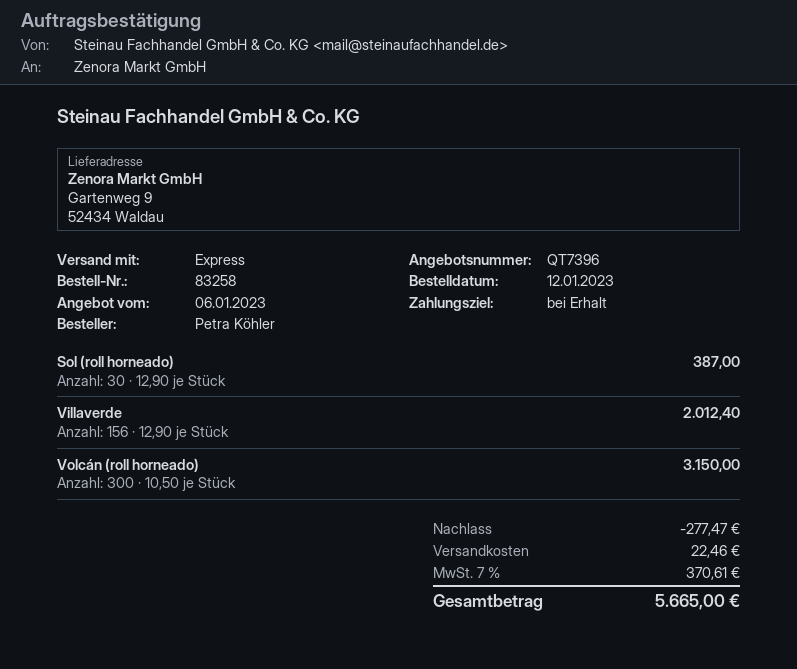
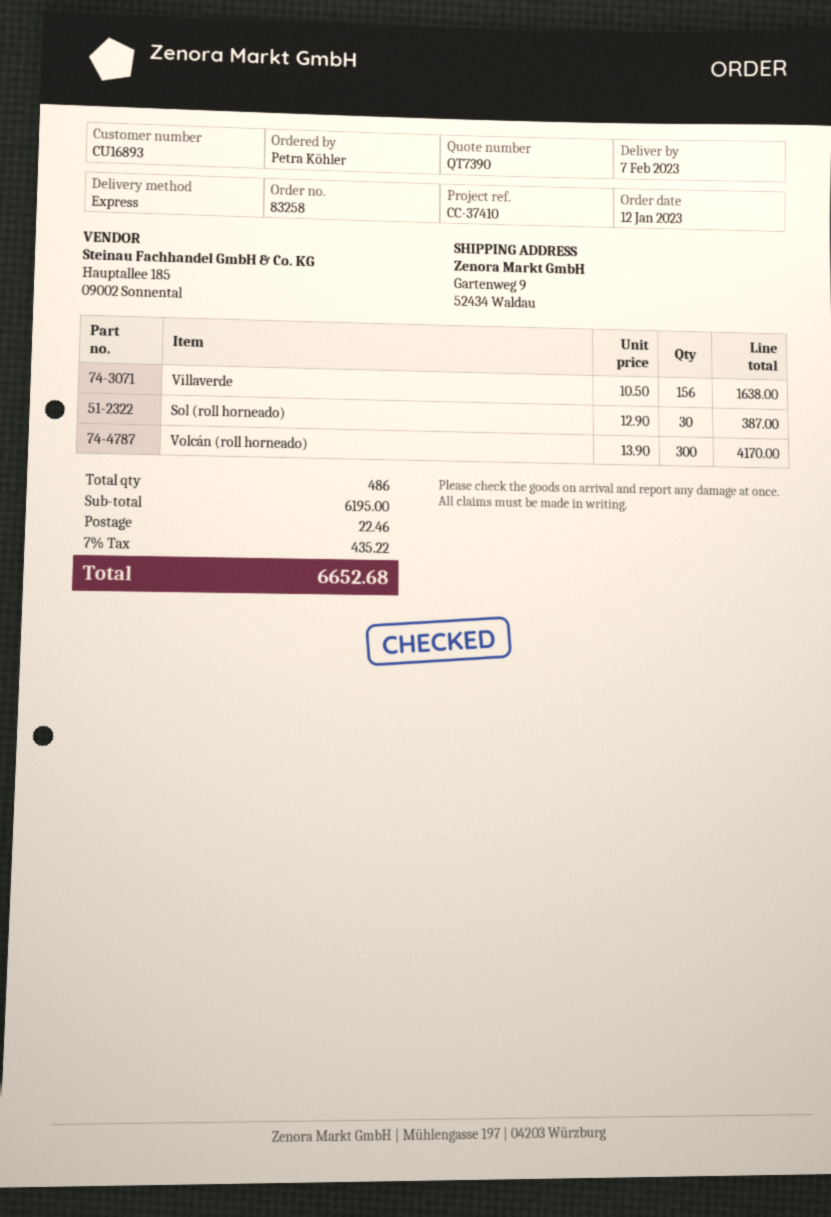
quote number: QT7396 -> QT7390
Villaverde: 156 x 12.90 = 2012.40 -> 156 x 10.50 = 1638.00
Volcán (roll horneado): 300 x 10.50 = 3150.00 -> 300 x 13.90 = 4170.00
discount: 277.47 -> none
tax: 7% = 370.61 -> 7% = 435.22
total: 5665.00 -> 6652.68

